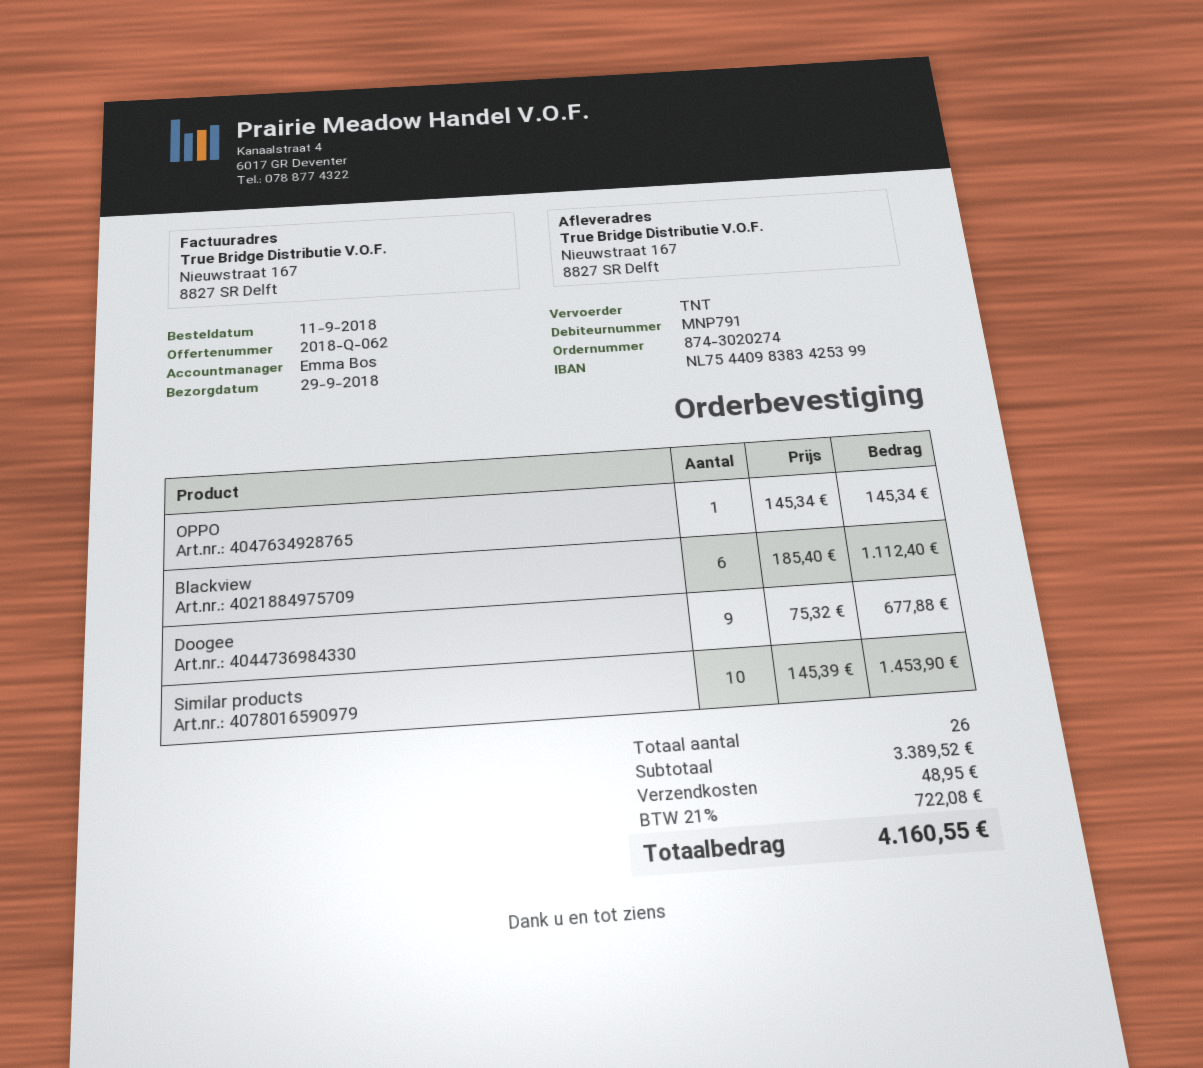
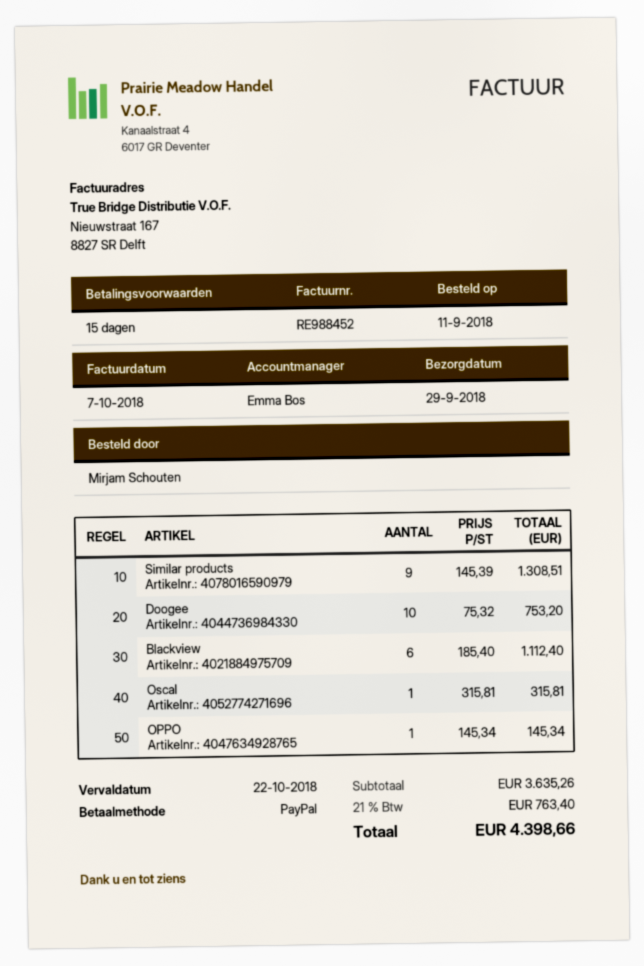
Doogee: 9 x 75.32 = 677.88 -> 10 x 75.32 = 753.20
Similar products: 10 x 145.39 = 1453.90 -> 9 x 145.39 = 1308.51
Oscal: none -> 1 x 315.81 = 315.81
subtotal: 3389.52 -> 3635.26
shipping: 48.95 -> none
tax: 21% = 722.08 -> 21% = 763.40
total: 4160.55 -> 4398.66

